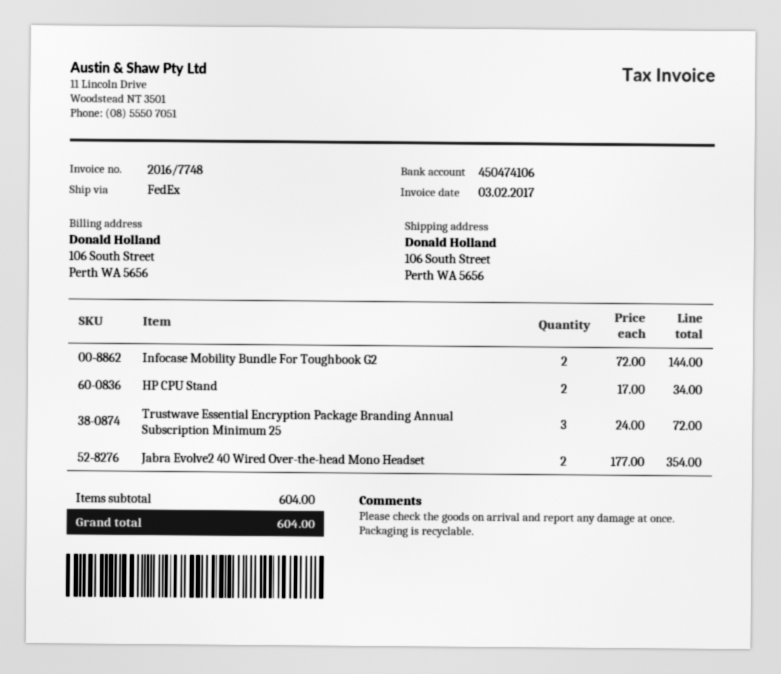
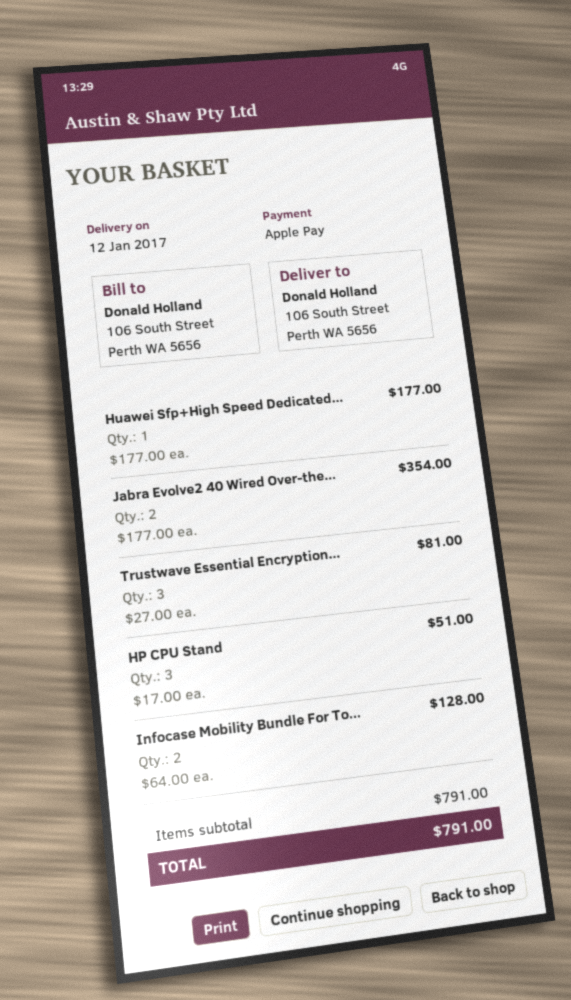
Infocase Mobility Bundle For Toughbook G2: 2 x 72.00 = 144.00 -> 2 x 64.00 = 128.00
HP CPU Stand: 2 x 17.00 = 34.00 -> 3 x 17.00 = 51.00
Trustwave Essential Encryption Package Branding Annual Subscription Minimum 25: 3 x 24.00 = 72.00 -> 3 x 27.00 = 81.00
Huawei Sfp+High Speed Dedicated...: none -> 1 x 177.00 = 177.00
subtotal: 604.00 -> 791.00
total: 604.00 -> 791.00

